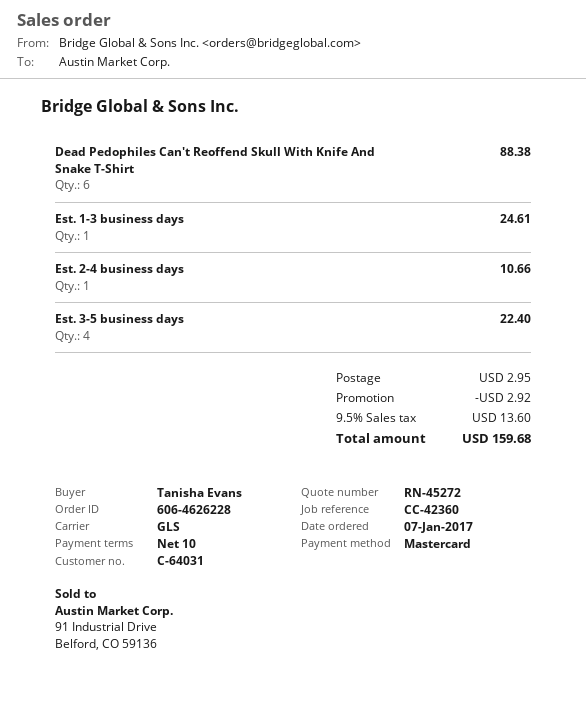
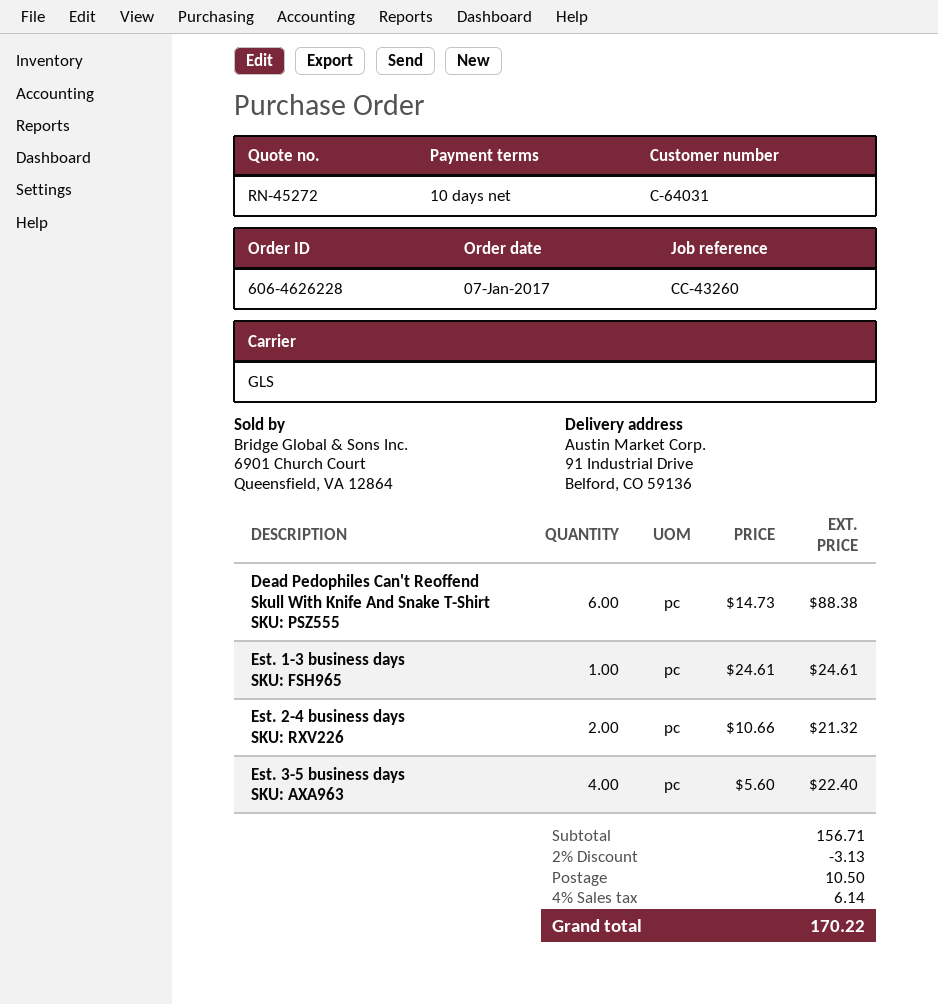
reference: CC-42360 -> CC-43260
Est. 2-4 business days: 1 for 10.66 -> 2 for 21.32
discount: 2.92 -> 3.13
shipping: 2.95 -> 10.50
tax: 9.5% = 13.60 -> 4% = 6.14
total: 159.68 -> 170.22

